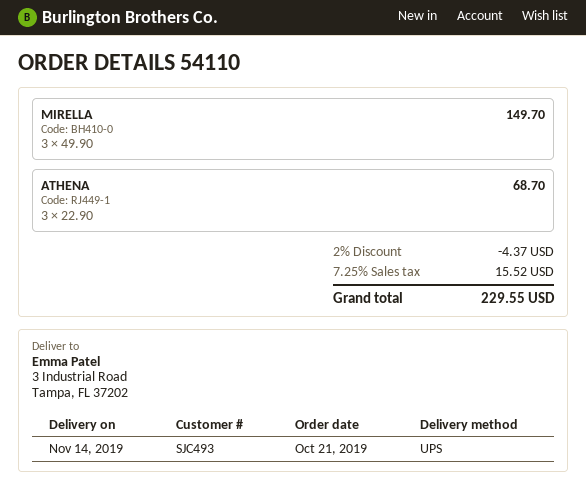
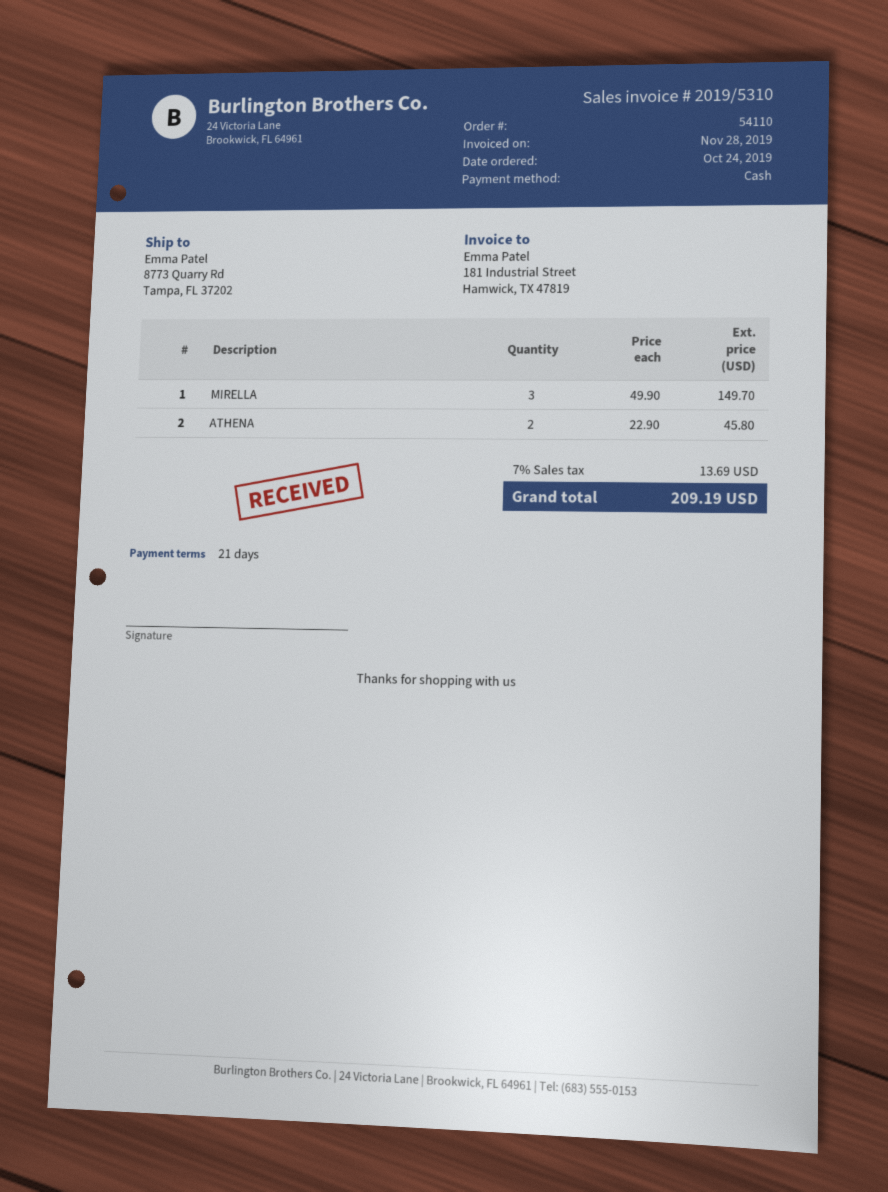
order date: 2019-10-21 -> 2019-10-24
ship to: 3 Industrial Road, Tampa, FL 37202 -> 8773 Quarry Rd, Tampa, FL 37202
ATHENA: 3 x 22.90 = 68.70 -> 2 x 22.90 = 45.80
discount: 2% = 4.37 -> none
tax: 7.25% = 15.52 -> 7% = 13.69
total: 229.55 -> 209.19

